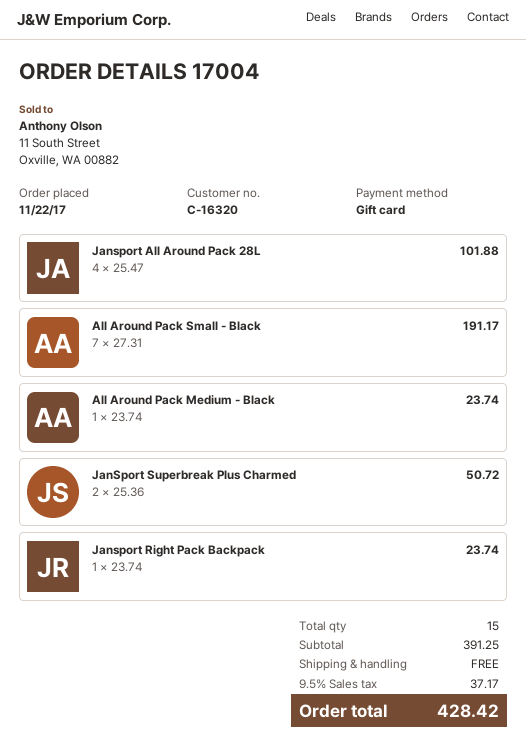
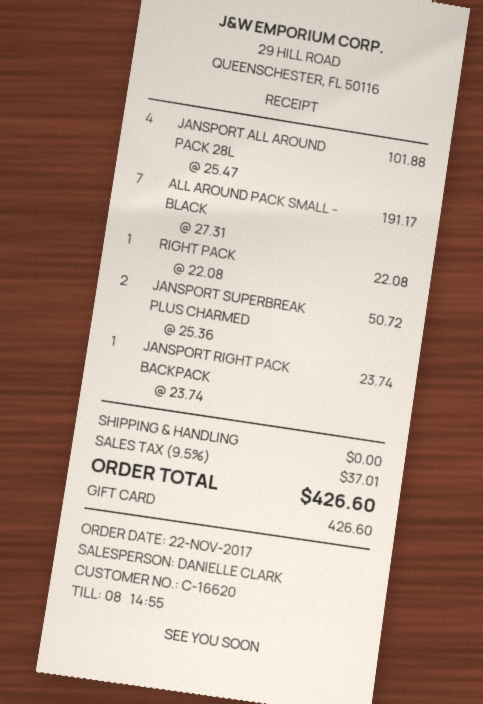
customer number: C-16320 -> C-16620
All Around Pack Medium - Black: 1 x 23.74 = 23.74 -> none
RIGHT PACK: none -> 1 x 22.08 = 22.08
tax: 9.5% = 37.17 -> 9.5% = 37.01
total: 428.42 -> 426.60

